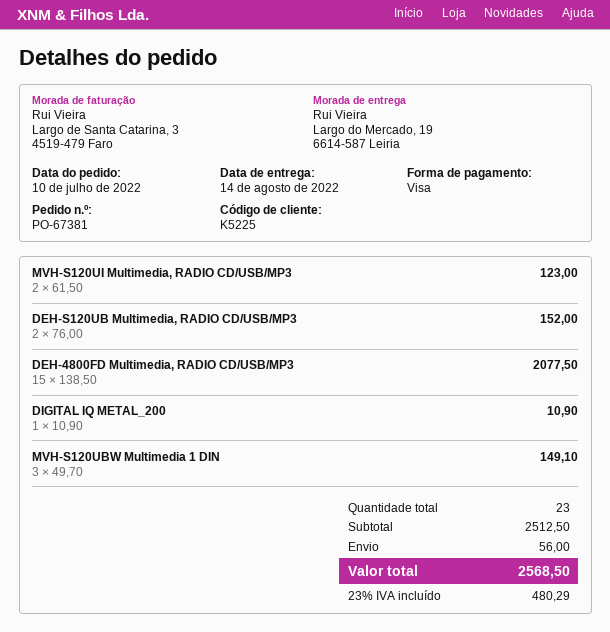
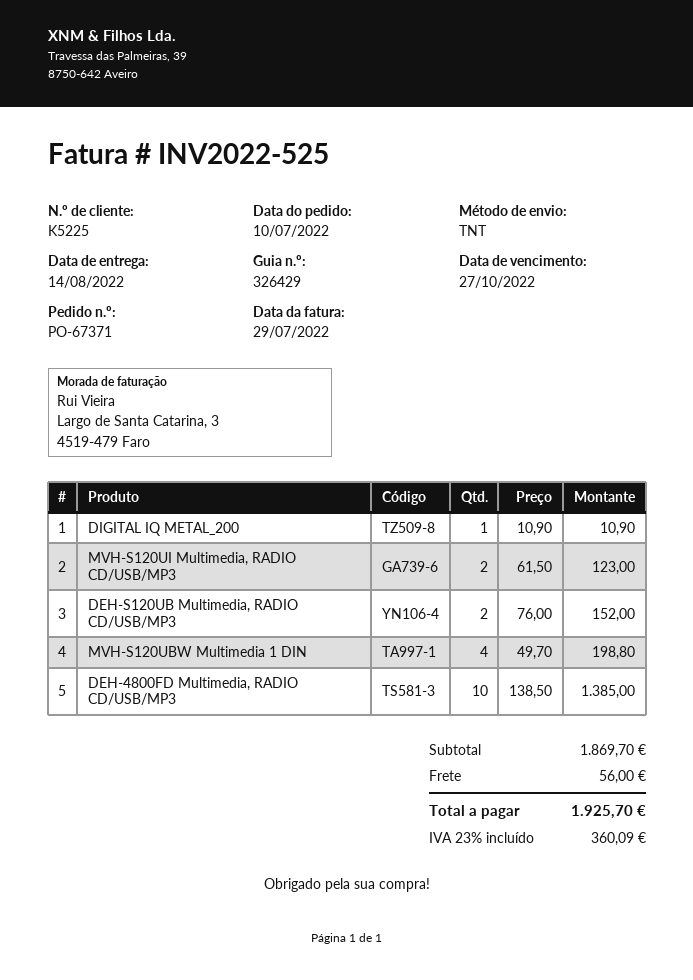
order number: PO-67381 -> PO-67371
DEH-4800FD Multimedia, RADIO CD/USB/MP3: 15 x 138.50 = 2077.50 -> 10 x 138.50 = 1385.00
MVH-S120UBW Multimedia 1 DIN: 3 x 49.70 = 149.10 -> 4 x 49.70 = 198.80
subtotal: 2512.50 -> 1869.70
tax: 23% = 480.29 -> 23% = 360.09
total: 2568.50 -> 1925.70

